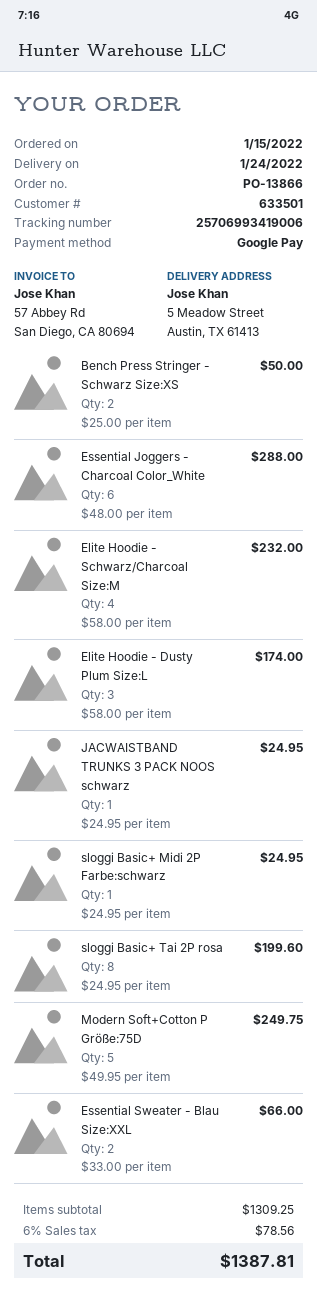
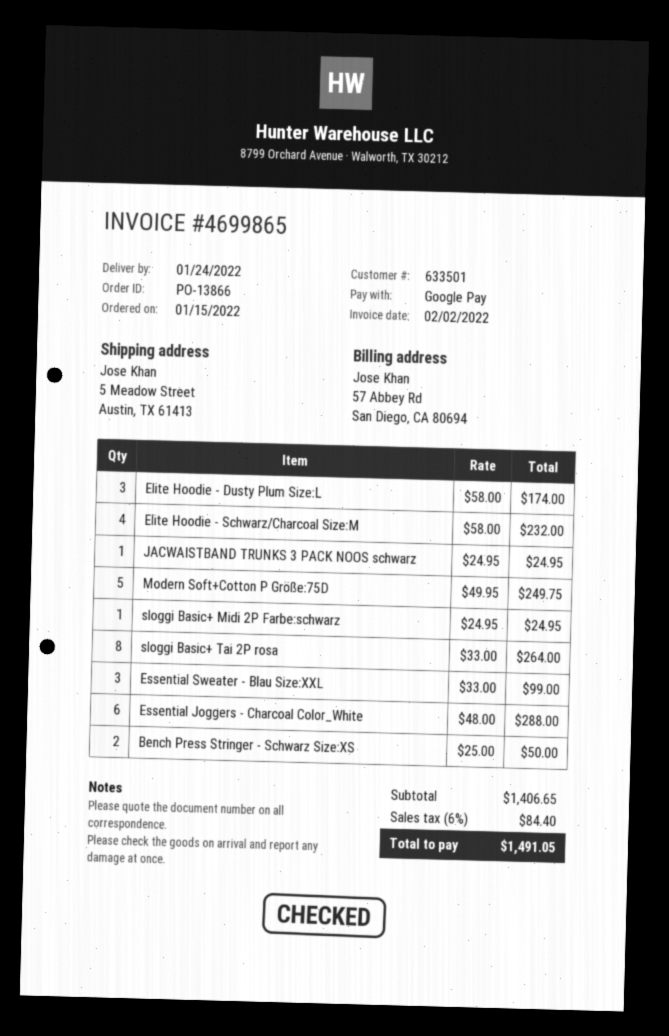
sloggi Basic+ Tai 2P rosa: 8 x 24.95 = 199.60 -> 8 x 33.00 = 264.00
Essential Sweater - Blau Size:XXL: 2 x 33.00 = 66.00 -> 3 x 33.00 = 99.00
subtotal: 1309.25 -> 1406.65
tax: 6% = 78.56 -> 6% = 84.40
total: 1387.81 -> 1491.05

